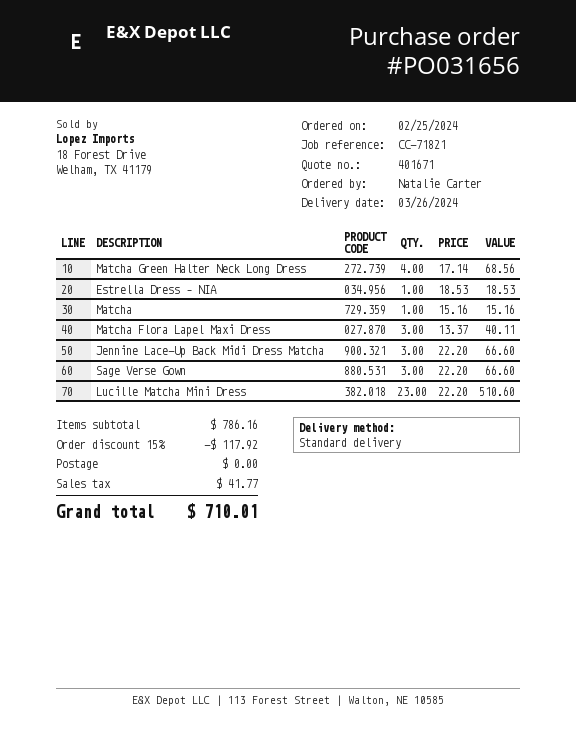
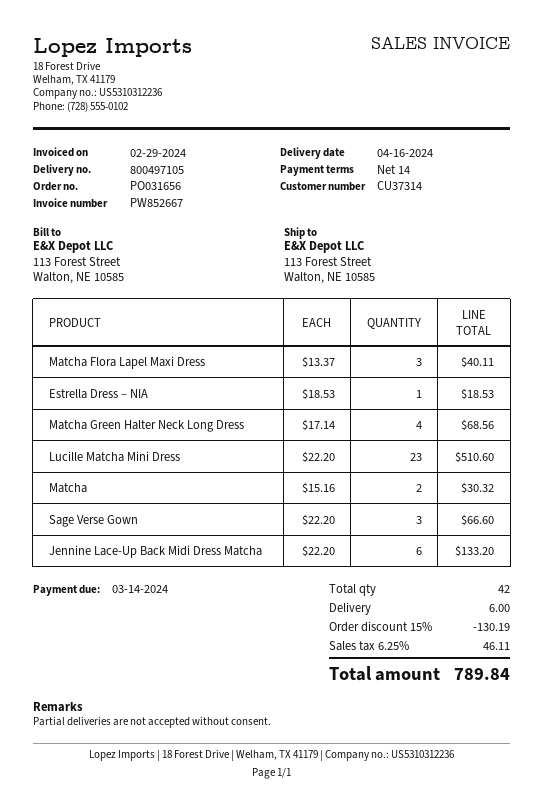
delivery date: 2024-03-26 -> 2024-04-16
Matcha: 1 x 15.16 = 15.16 -> 2 x 15.16 = 30.32
Jennine Lace-Up Back Midi Dress Matcha: 3 x 22.20 = 66.60 -> 6 x 22.20 = 133.20
discount: 15% = 117.92 -> 15% = 130.19
shipping: 0.00 -> 6.00
tax: 41.77 -> 46.11
total: 710.01 -> 789.84

